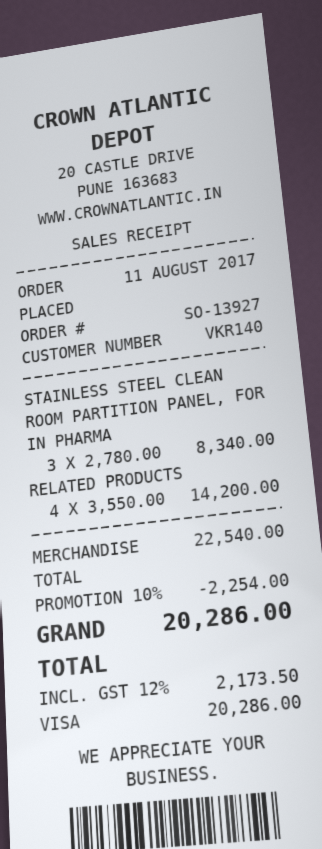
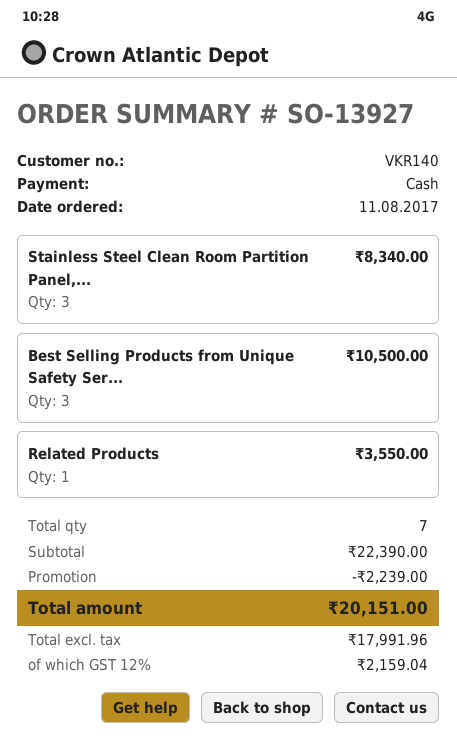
payment method: Visa -> cash
RELATED PRODUCTS: 4 for 14200.00 -> 1 for 3550.00
Best Selling Products from Unique Safety Ser...: none -> 3 for 10500.00
subtotal: 22540.00 -> 22390.00
discount: 2254.00 -> 2239.00
tax: 12% = 2173.50 -> 12% = 2159.04
total: 20286.00 -> 20151.00

